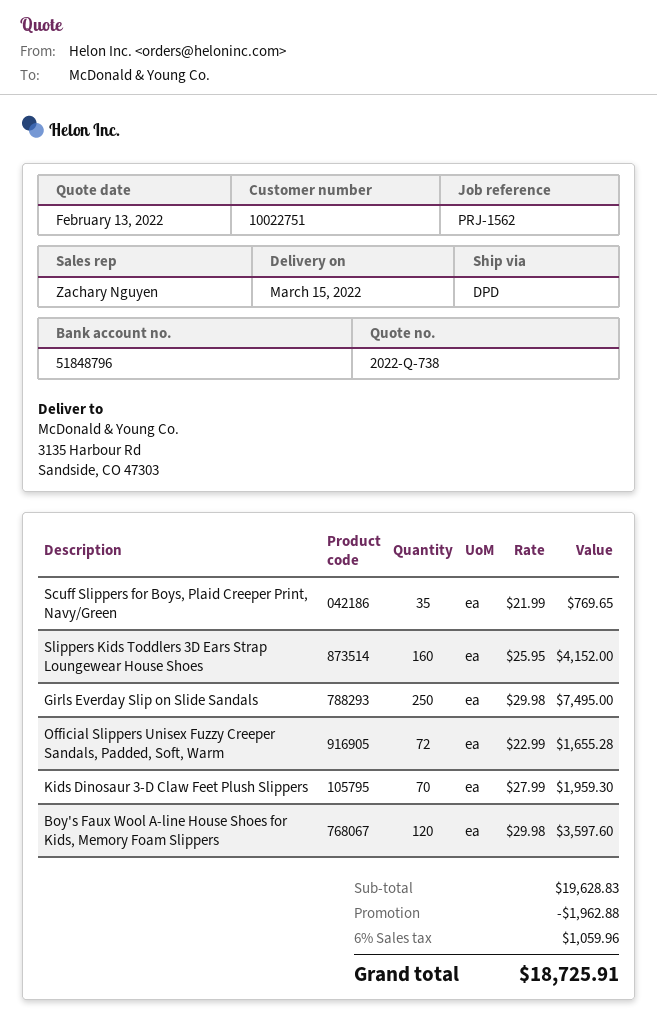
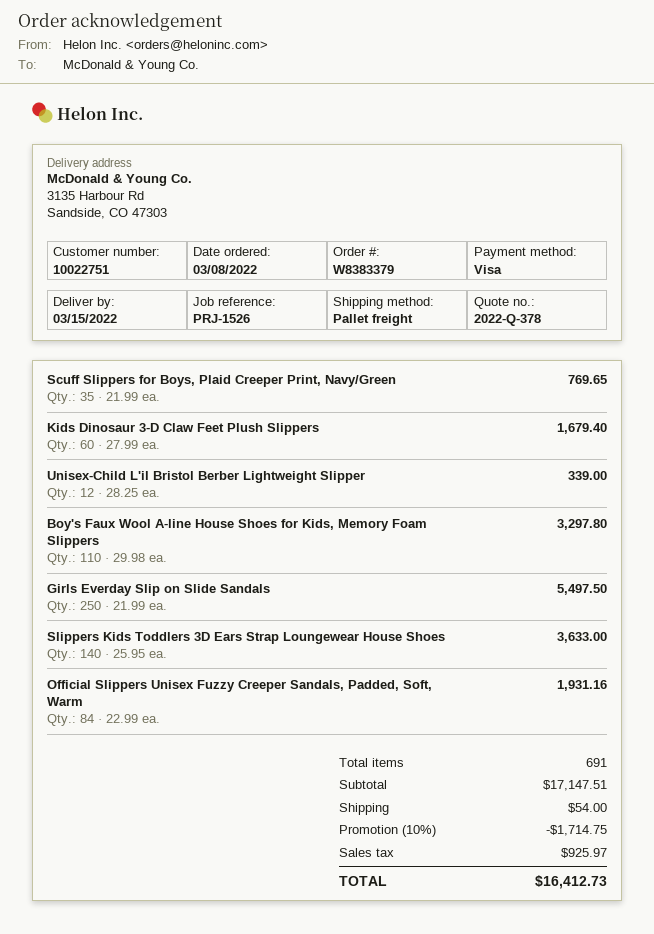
quote number: 2022-Q-738 -> 2022-Q-378
reference: PRJ-1562 -> PRJ-1526
shipping method: DPD -> pallet freight
Slippers Kids Toddlers 3D Ears Strap Loungewear House Shoes: 160 x 25.95 = 4152.00 -> 140 x 25.95 = 3633.00
Girls Everday Slip on Slide Sandals: 250 x 29.98 = 7495.00 -> 250 x 21.99 = 5497.50
Official Slippers Unisex Fuzzy Creeper Sandals, Padded, Soft, Warm: 72 x 22.99 = 1655.28 -> 84 x 22.99 = 1931.16
Kids Dinosaur 3-D Claw Feet Plush Slippers: 70 x 27.99 = 1959.30 -> 60 x 27.99 = 1679.40
Boy's Faux Wool A-line House Shoes for Kids, Memory Foam Slippers: 120 x 29.98 = 3597.60 -> 110 x 29.98 = 3297.80
Unisex-Child L'il Bristol Berber Lightweight Slipper: none -> 12 x 28.25 = 339.00
subtotal: 19628.83 -> 17147.51
discount: 1962.88 -> 1714.75
shipping: none -> 54.00
tax: 1059.96 -> 925.97
total: 18725.91 -> 16412.73

